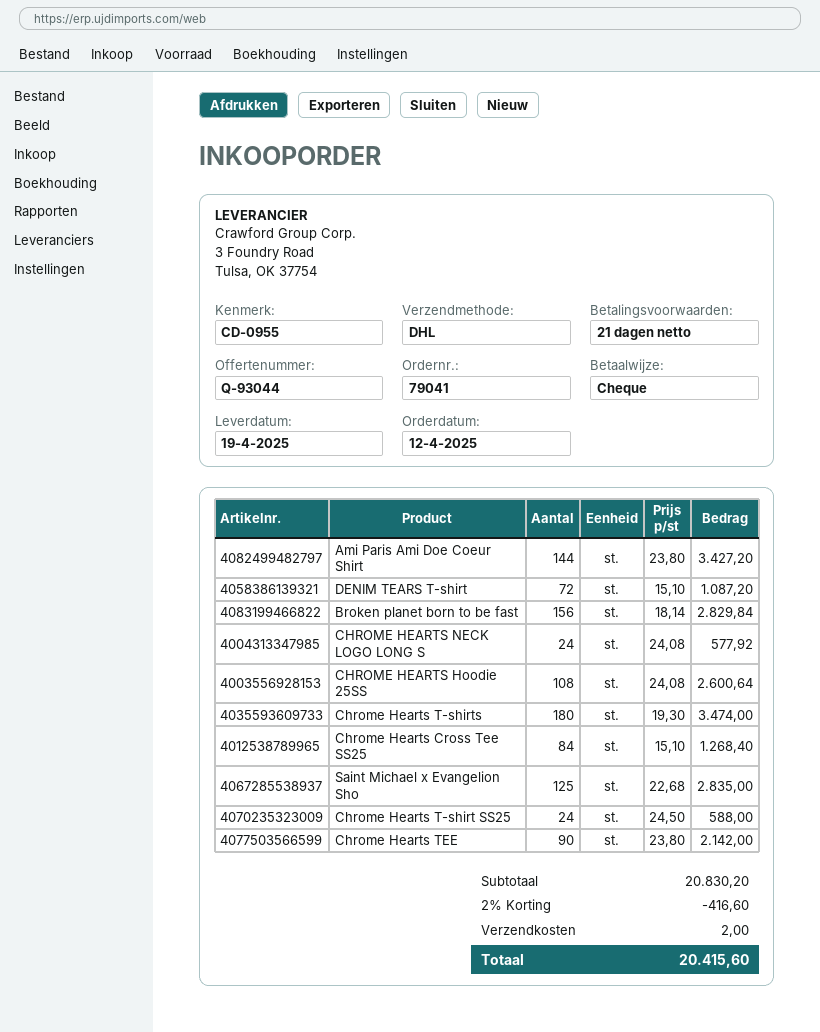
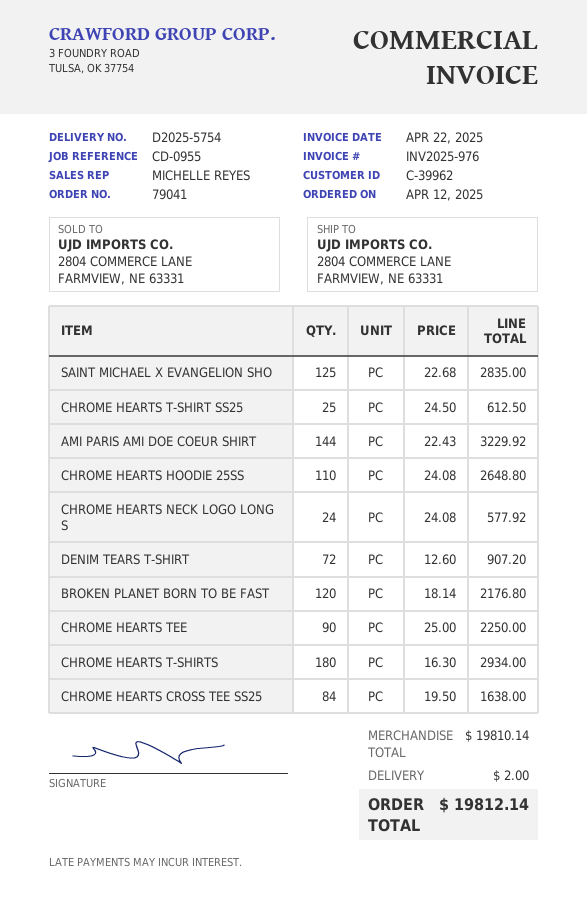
Ami Paris Ami Doe Coeur Shirt: 144 x 23.80 = 3427.20 -> 144 x 22.43 = 3229.92
DENIM TEARS T-shirt: 72 x 15.10 = 1087.20 -> 72 x 12.60 = 907.20
Broken planet born to be fast: 156 x 18.14 = 2829.84 -> 120 x 18.14 = 2176.80
CHROME HEARTS Hoodie 25SS: 108 x 24.08 = 2600.64 -> 110 x 24.08 = 2648.80
Chrome Hearts T-shirts: 180 x 19.30 = 3474.00 -> 180 x 16.30 = 2934.00
Chrome Hearts Cross Tee SS25: 84 x 15.10 = 1268.40 -> 84 x 19.50 = 1638.00
Chrome Hearts T-shirt SS25: 24 x 24.50 = 588.00 -> 25 x 24.50 = 612.50
Chrome Hearts TEE: 90 x 23.80 = 2142.00 -> 90 x 25.00 = 2250.00
subtotal: 20830.20 -> 19810.14
discount: 2% = 416.60 -> none
total: 20415.60 -> 19812.14

